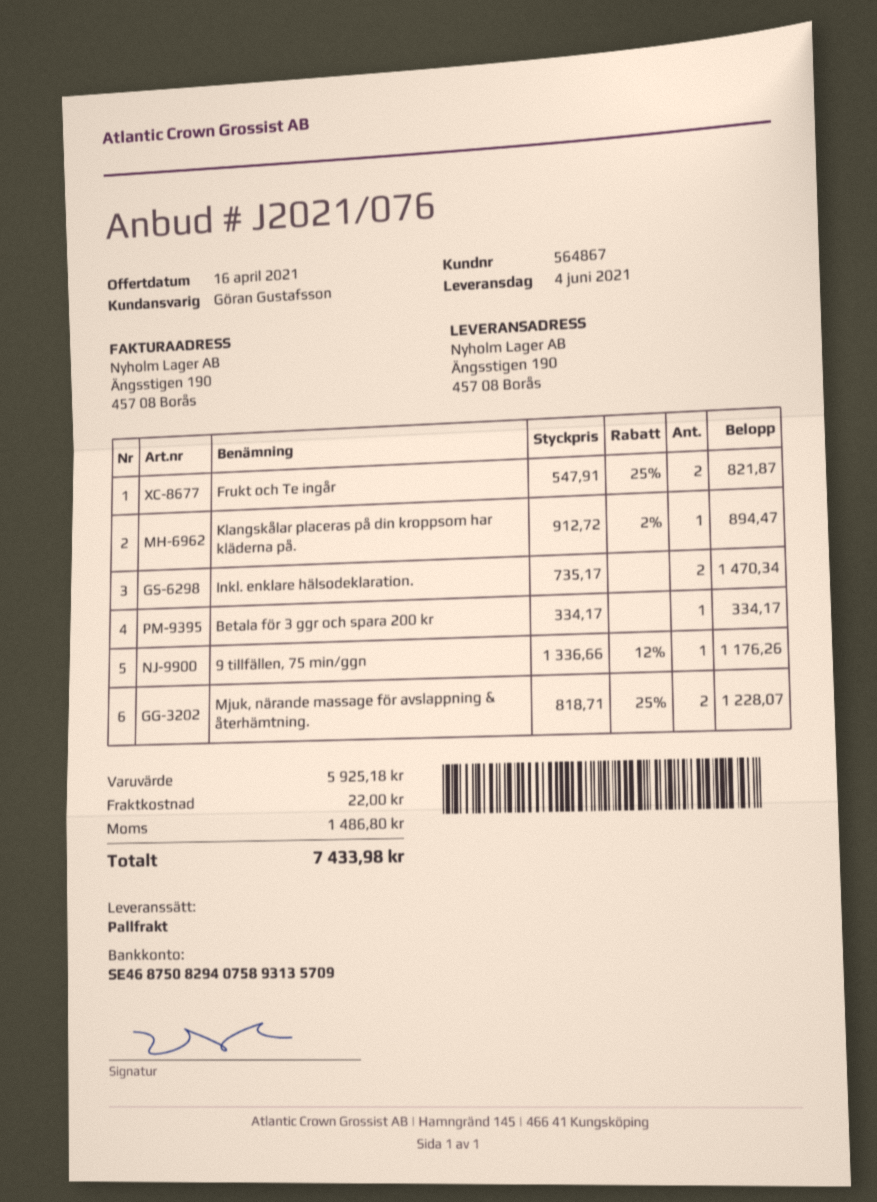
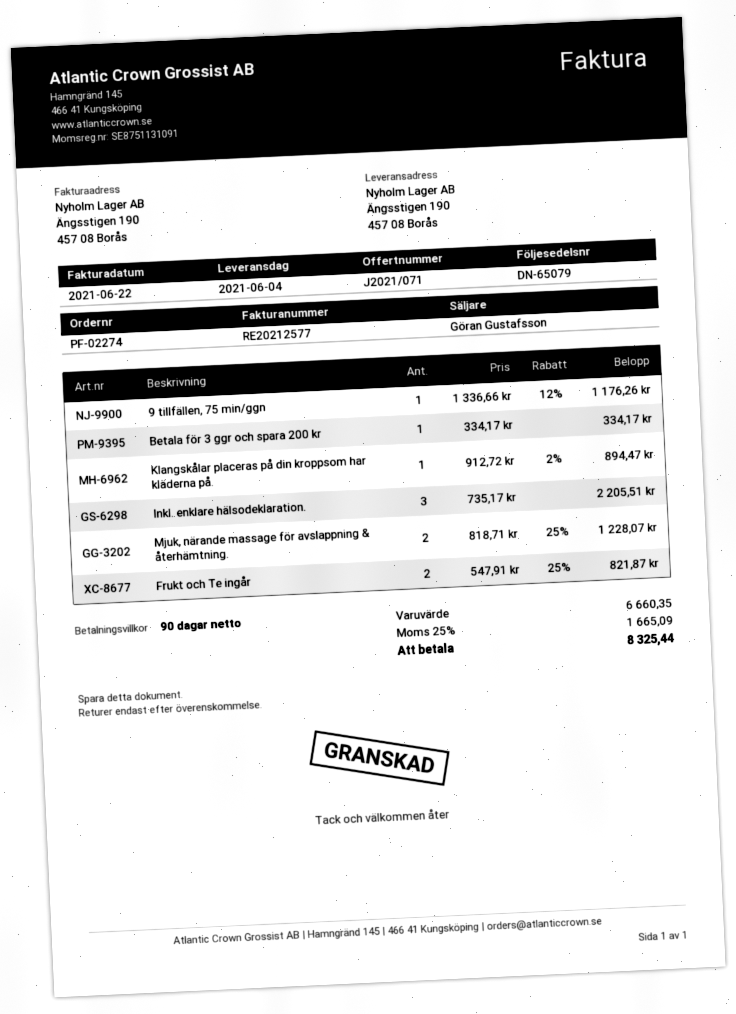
quote number: J2021/076 -> J2021/071
Inkl. enklare hälsodeklaration.: 2 x 735.17 = 1470.34 -> 3 x 735.17 = 2205.51
subtotal: 5925.18 -> 6660.35
shipping: 22.00 -> none
tax: 1486.80 -> 1665.09
total: 7433.98 -> 8325.44

